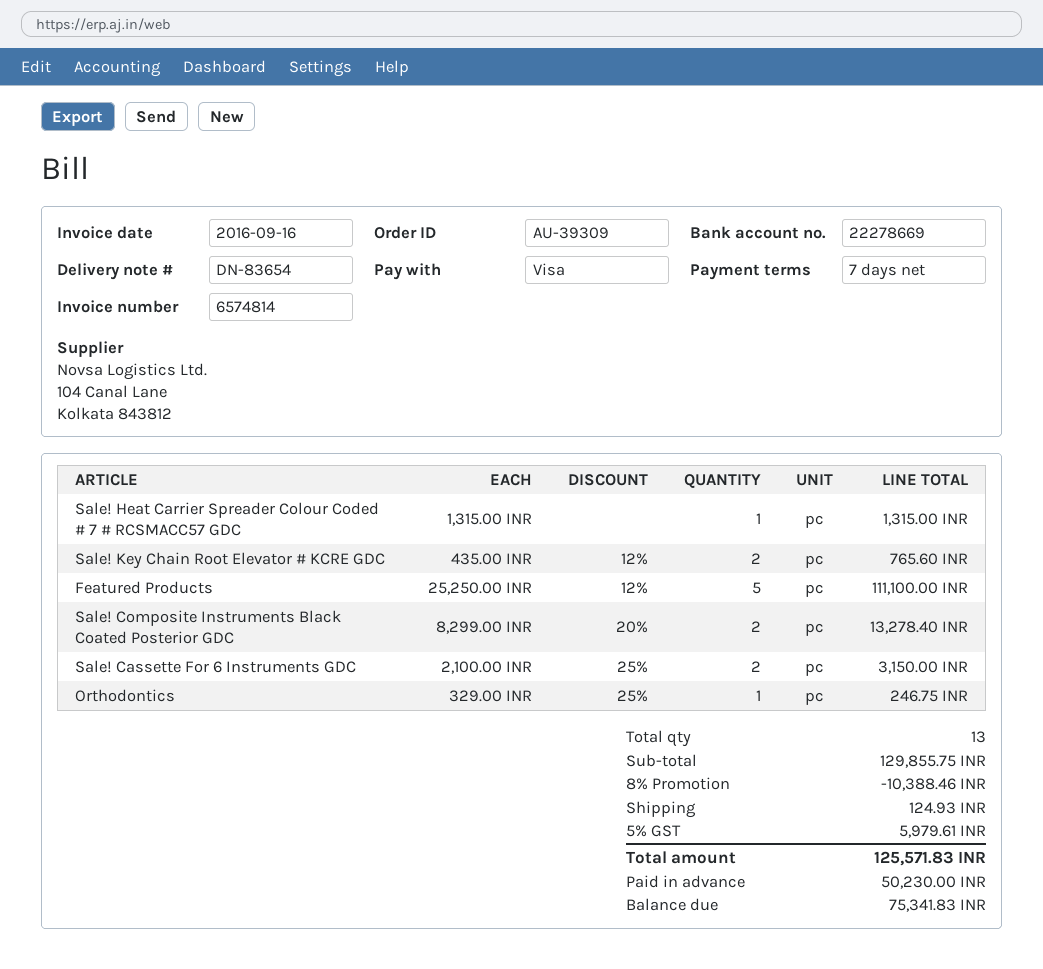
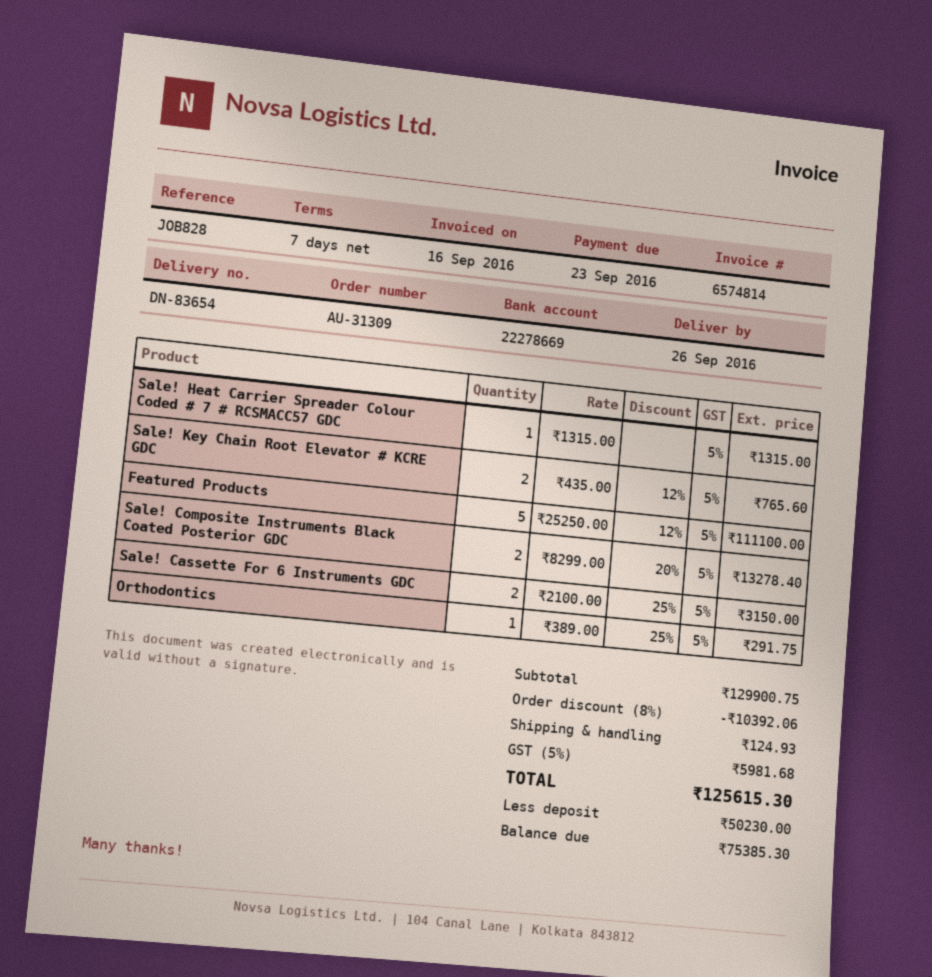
order number: AU-39309 -> AU-31309
Orthodontics: 1 x 329.00 - 25% = 246.75 -> 1 x 389.00 - 25% = 291.75
subtotal: 129855.75 -> 129900.75
discount: 8% = 10388.46 -> 8% = 10392.06
tax: 5% = 5979.61 -> 5% = 5981.68
total: 125571.83 -> 125615.30
balance: 75341.83 -> 75385.30

